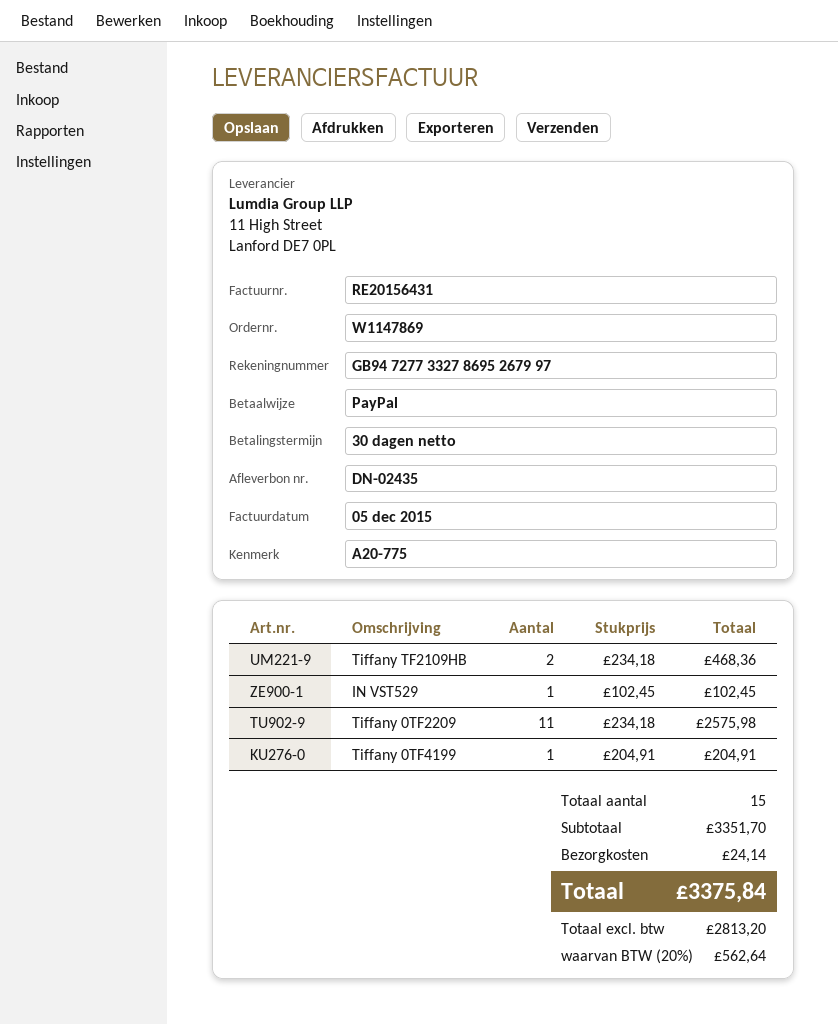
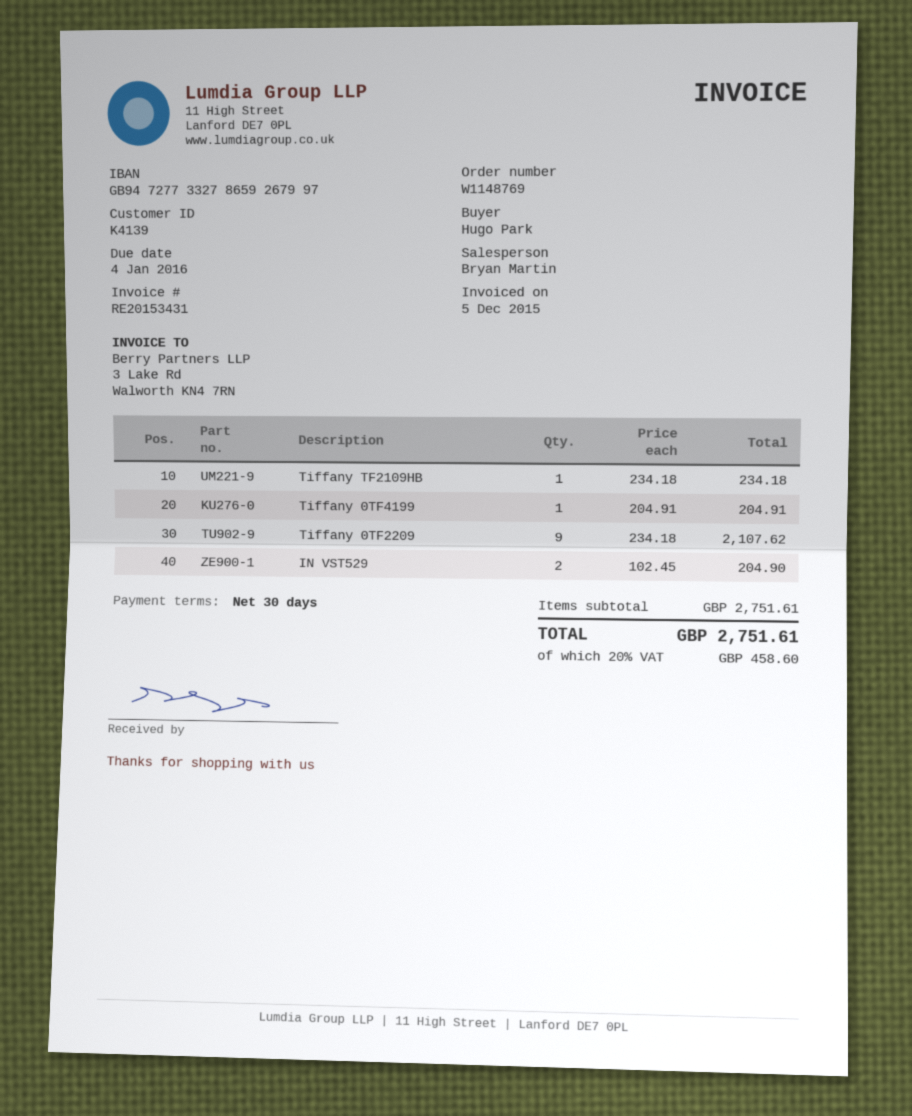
order number: W1147869 -> W1148769
invoice number: RE20156431 -> RE20153431
bank account: GB94727733278695267997 -> GB94727733278659267997
Tiffany TF2109HB: 2 x 234.18 = 468.36 -> 1 x 234.18 = 234.18
IN VST529: 1 x 102.45 = 102.45 -> 2 x 102.45 = 204.90
Tiffany 0TF2209: 11 x 234.18 = 2575.98 -> 9 x 234.18 = 2107.62
subtotal: 3351.70 -> 2751.61
shipping: 24.14 -> none
tax: 20% = 562.64 -> 20% = 458.60
total: 3375.84 -> 2751.61

